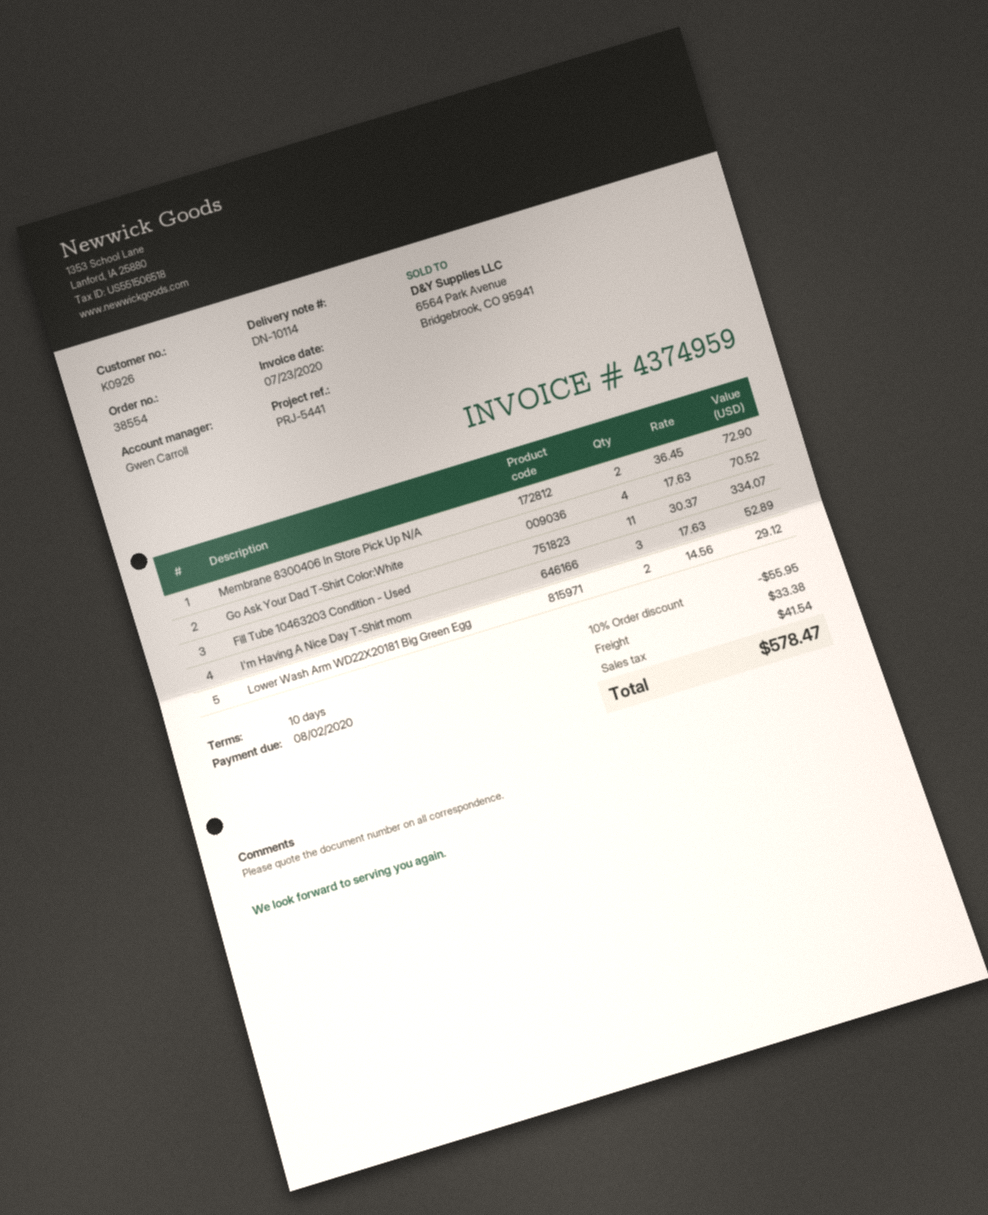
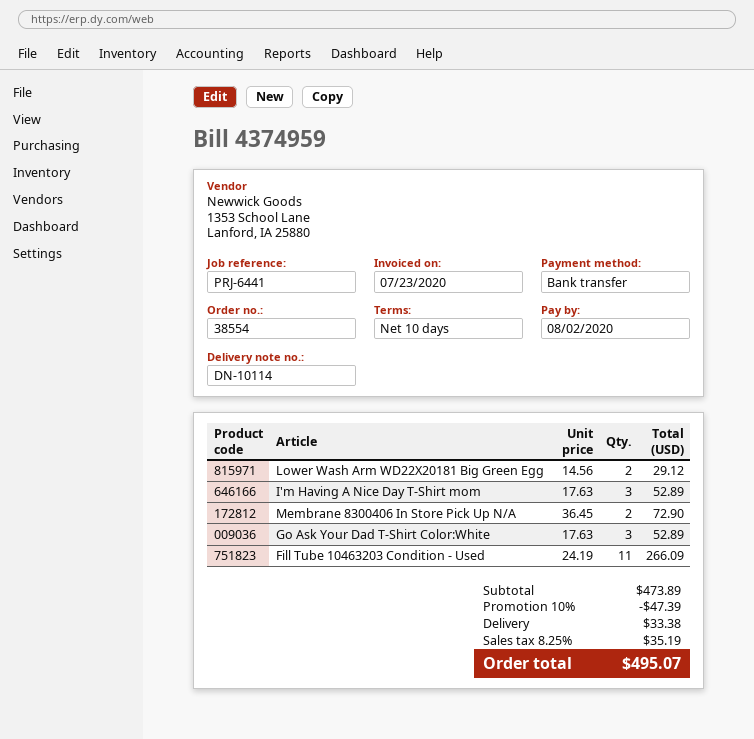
reference: PRJ-5441 -> PRJ-6441
Go Ask Your Dad T-Shirt Color:White: 4 x 17.63 = 70.52 -> 3 x 17.63 = 52.89
Fill Tube 10463203 Condition - Used: 11 x 30.37 = 334.07 -> 11 x 24.19 = 266.09
discount: 10% = 55.95 -> 10% = 47.39
tax: 41.54 -> 35.19
total: 578.47 -> 495.07

